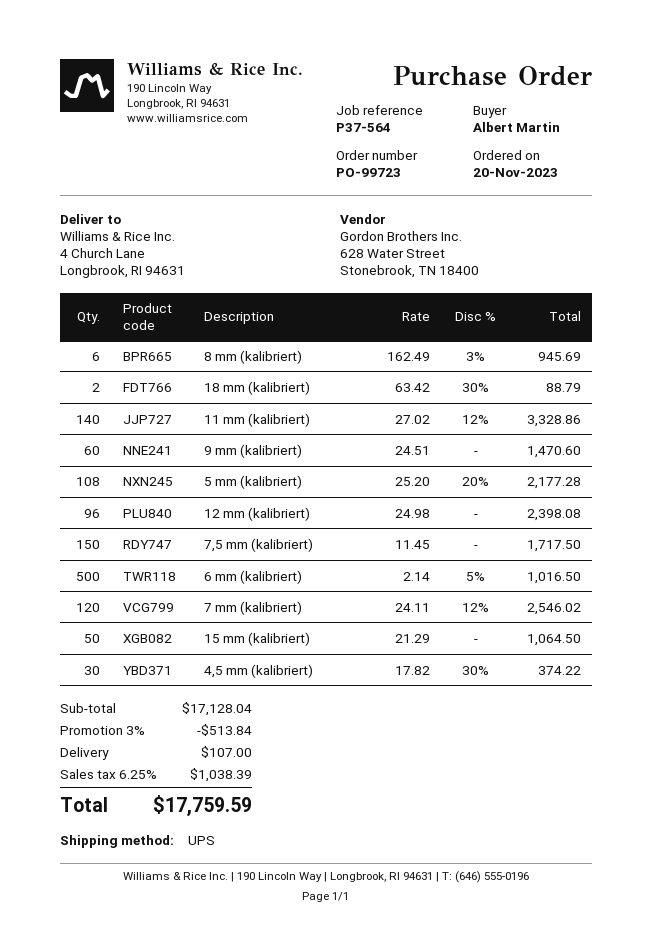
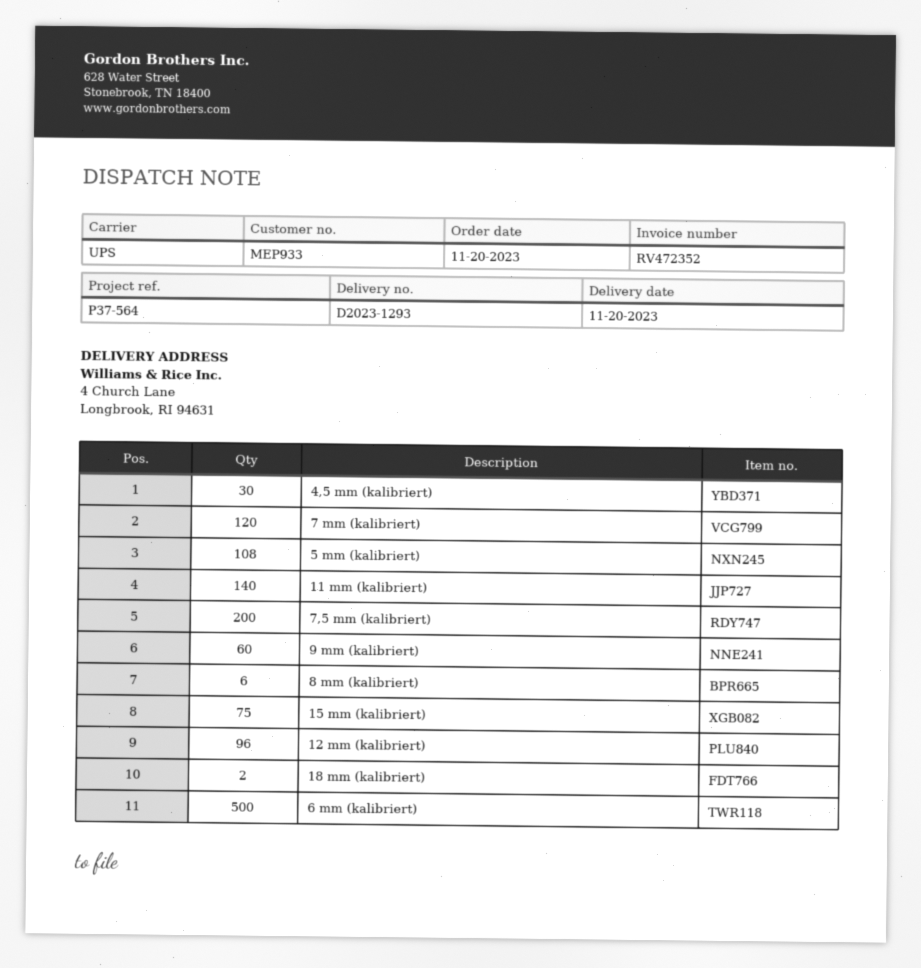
7,5 mm (kalibriert): 150 -> 200
15 mm (kalibriert): 50 -> 75

